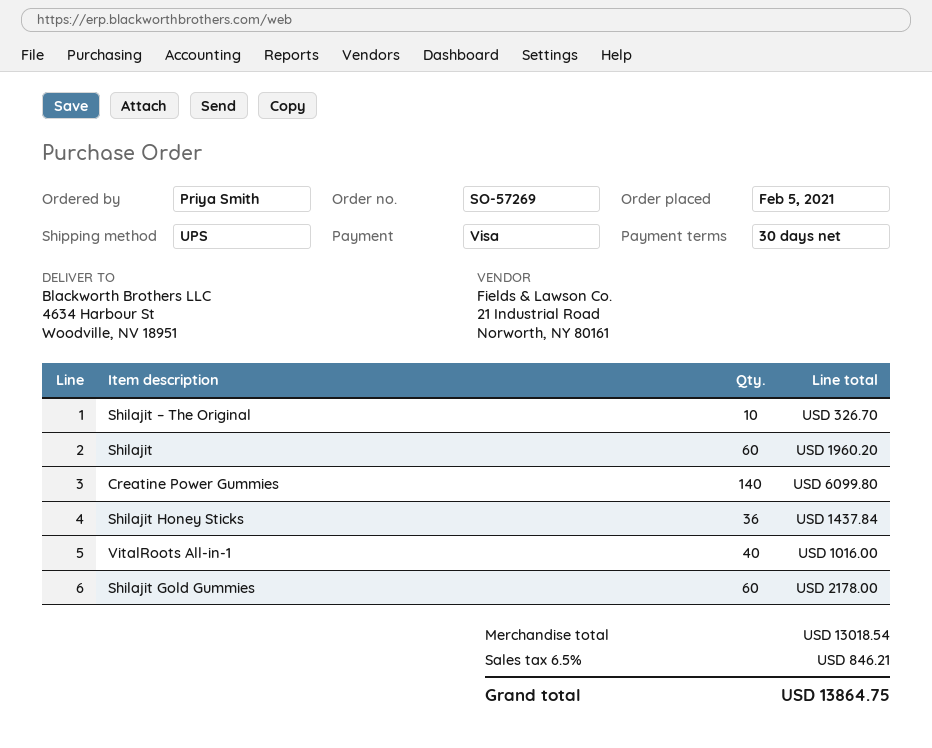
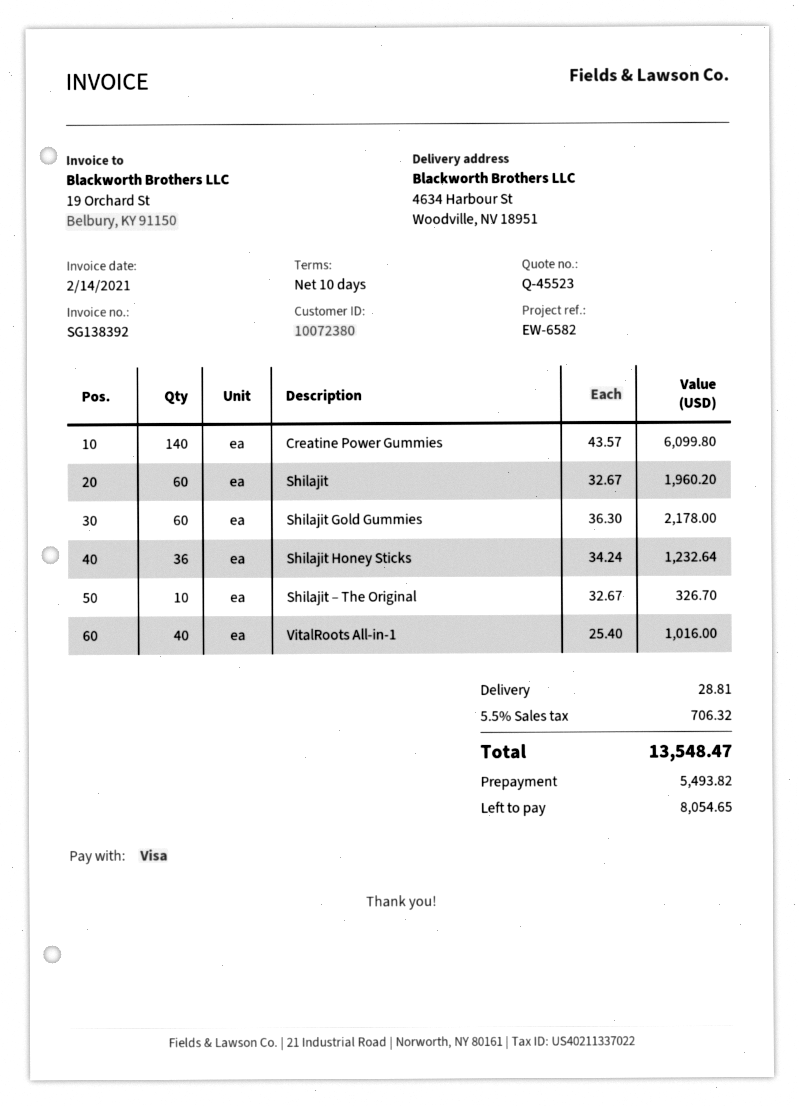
payment terms: 30 days -> 10 days
Shilajit Honey Sticks: 36 for 1437.84 -> 36 for 1232.64
shipping: none -> 28.81
tax: 6.5% = 846.21 -> 5.5% = 706.32
total: 13864.75 -> 13548.47

